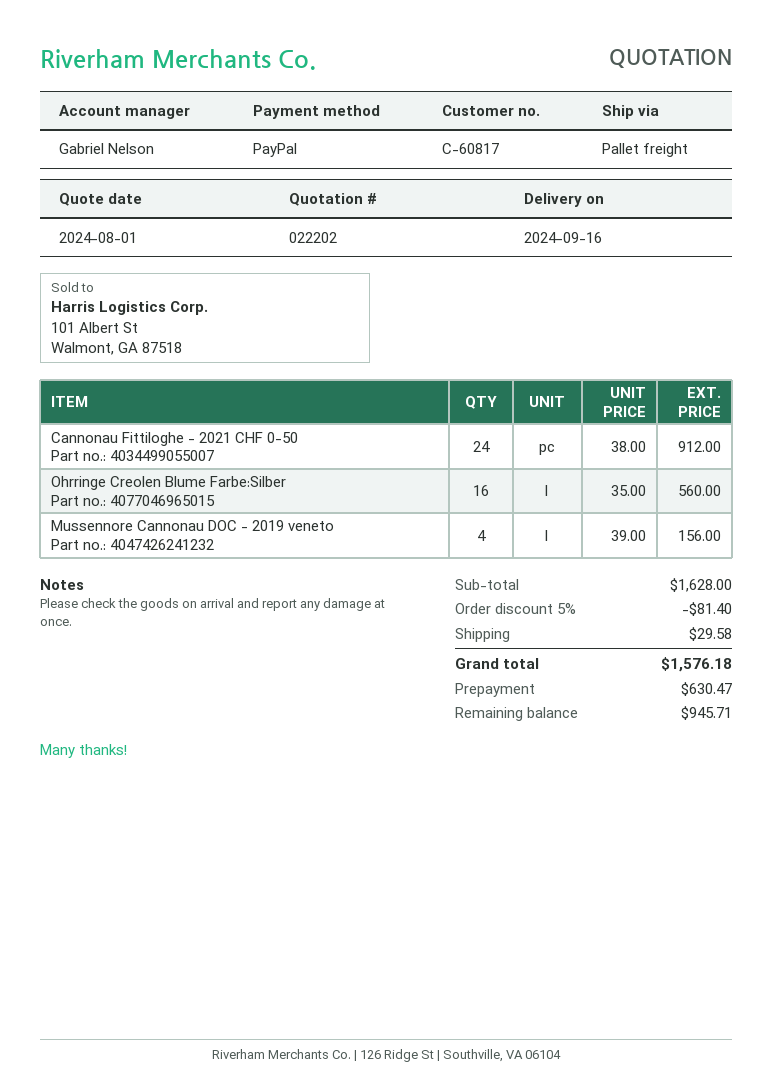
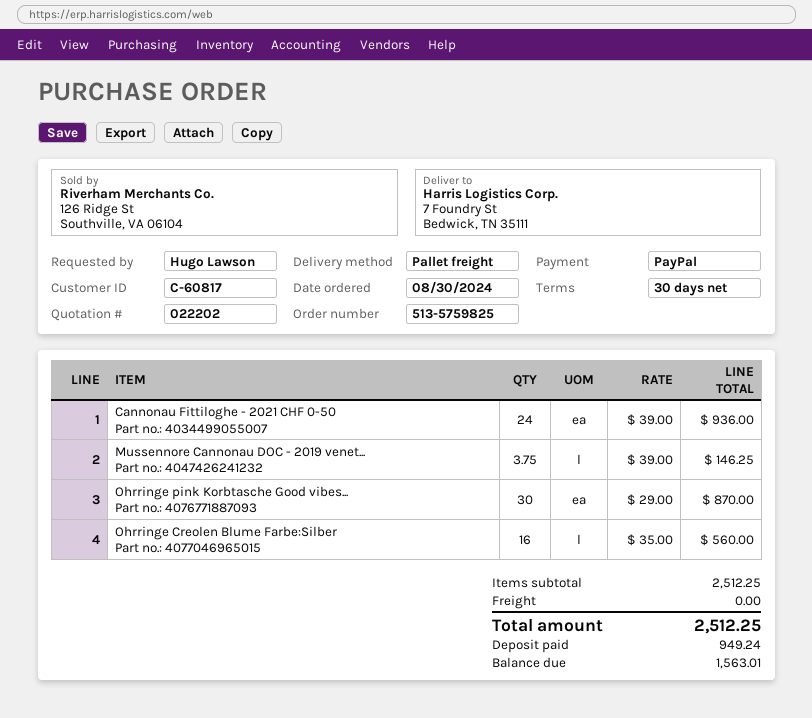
Cannonau Fittiloghe - 2021 CHF 0-50: 24 x 38.00 = 912.00 -> 24 x 39.00 = 936.00
Mussennore Cannonau DOC - 2019 veneto: 4 x 39.00 = 156.00 -> 3.75 x 39.00 = 146.25
Ohrringe pink Korbtasche Good vibes...: none -> 30 x 29.00 = 870.00
subtotal: 1628.00 -> 2512.25
discount: 5% = 81.40 -> none
shipping: 29.58 -> 0.00
total: 1576.18 -> 2512.25
deposit: 630.47 -> 949.24
balance: 945.71 -> 1563.01

